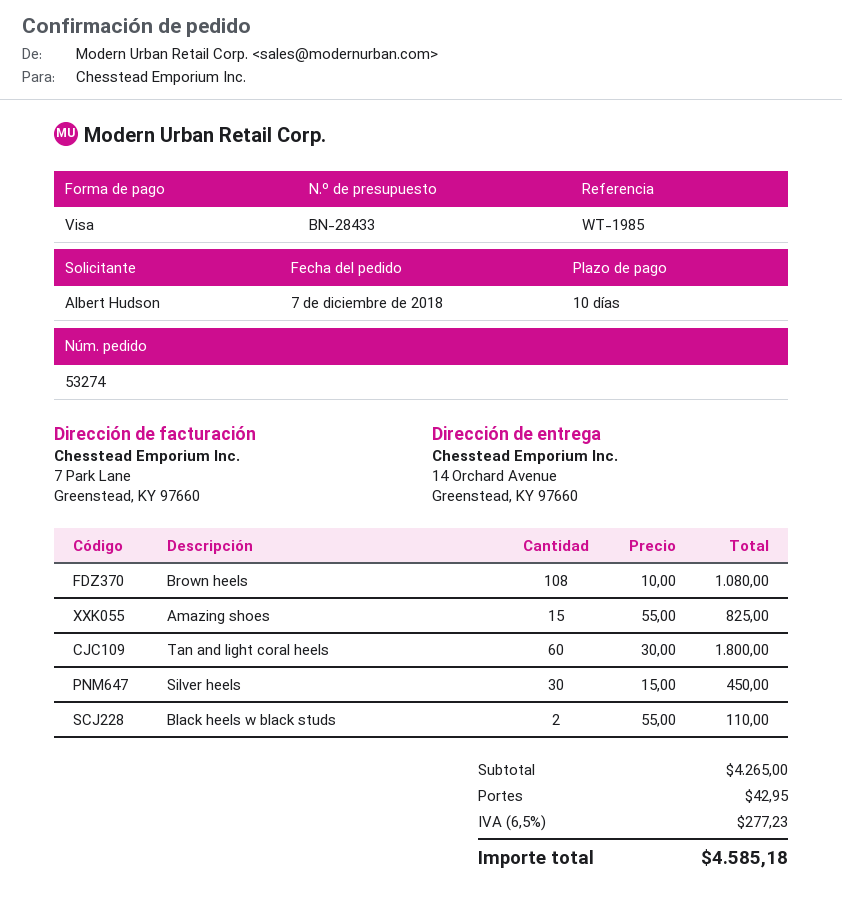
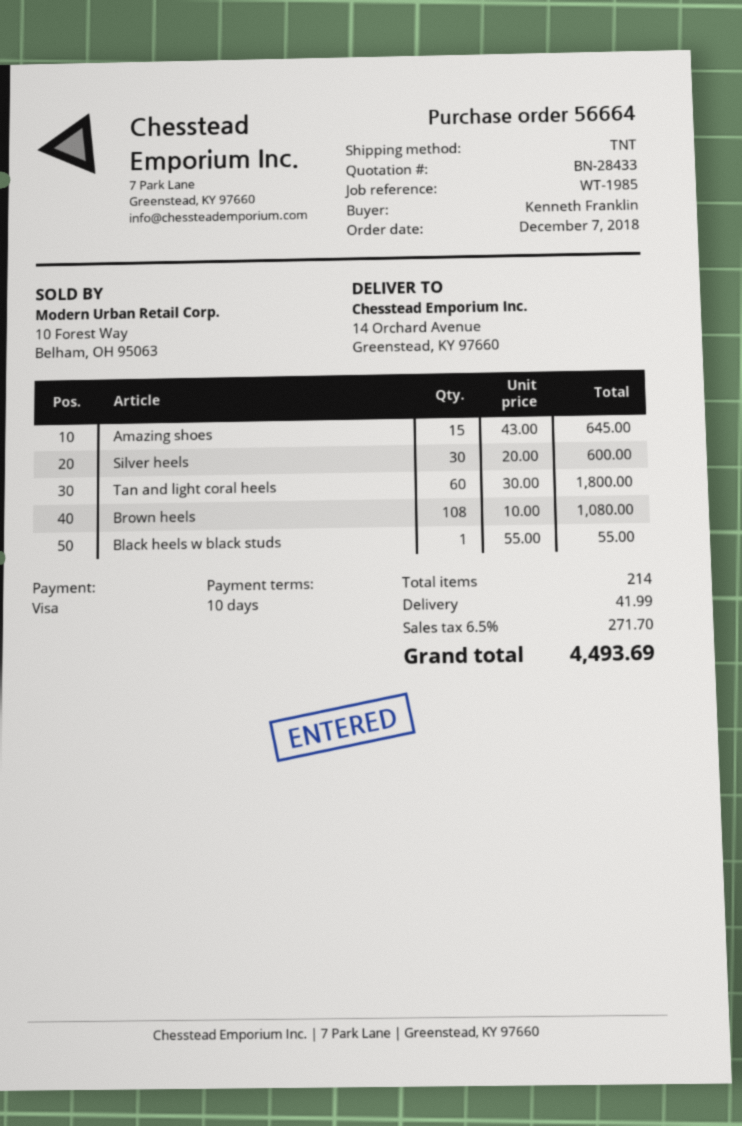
order number: 53274 -> 56664
ordered by: Albert Hudson -> Kenneth Franklin
Amazing shoes: 15 x 55.00 = 825.00 -> 15 x 43.00 = 645.00
Silver heels: 30 x 15.00 = 450.00 -> 30 x 20.00 = 600.00
Black heels w black studs: 2 x 55.00 = 110.00 -> 1 x 55.00 = 55.00
shipping: 42.95 -> 41.99
tax: 6.5% = 277.23 -> 6.5% = 271.70
total: 4585.18 -> 4493.69

